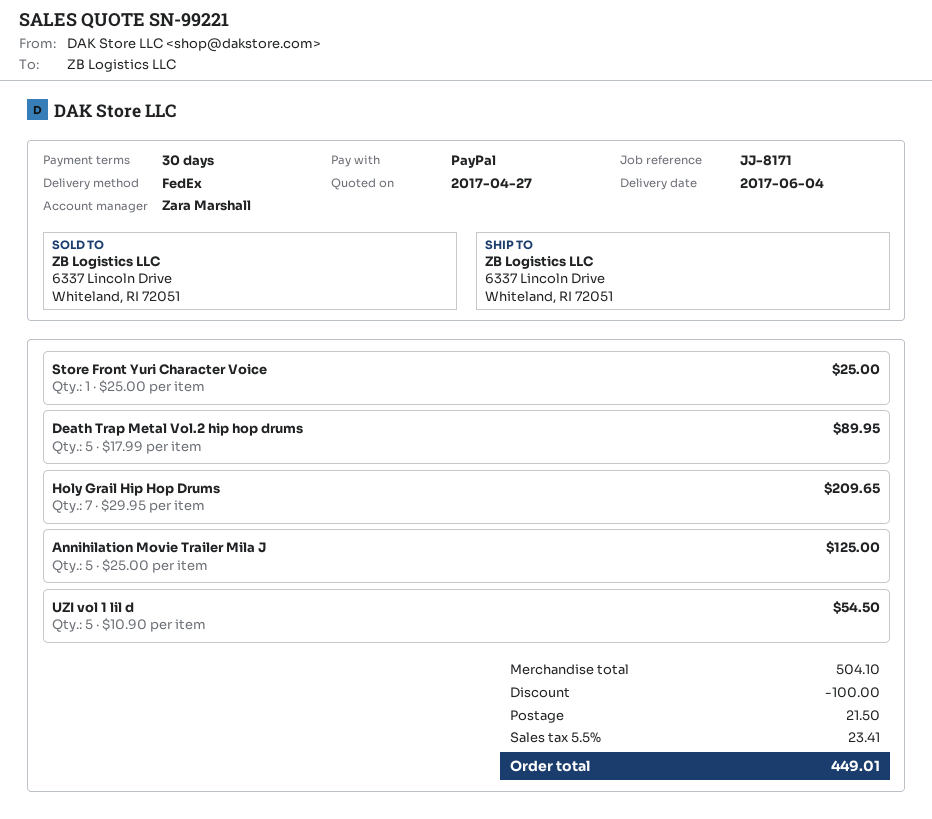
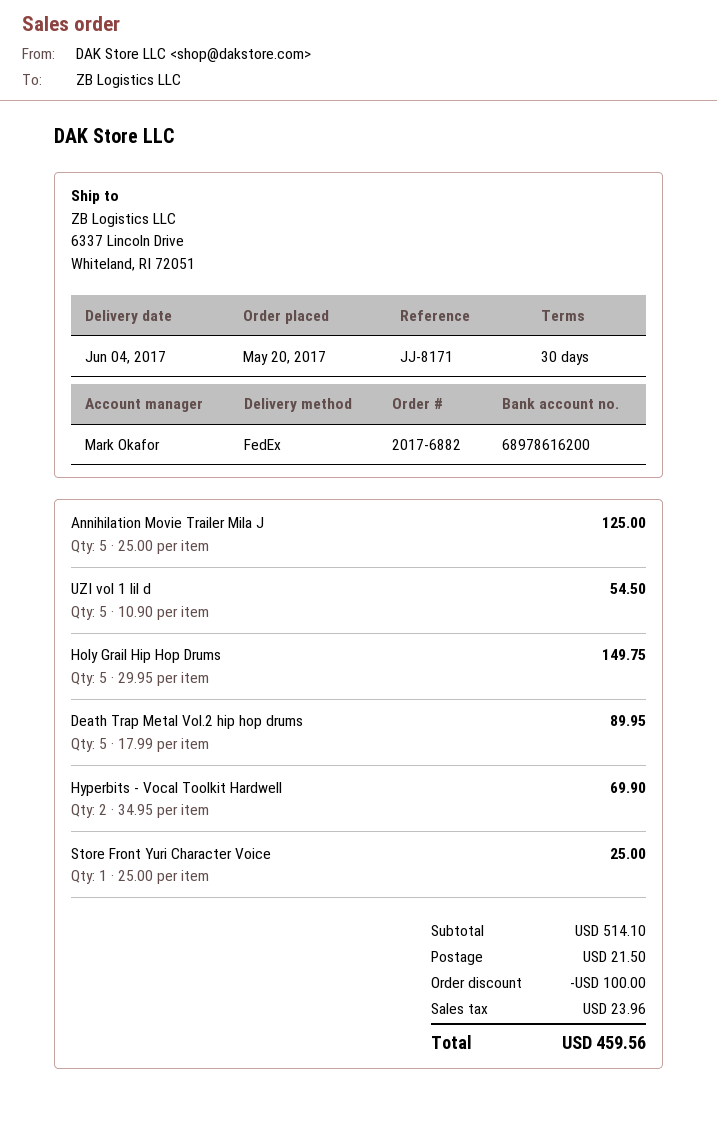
sales rep: Zara Marshall -> Mark Okafor
Holy Grail Hip Hop Drums: 7 x 29.95 = 209.65 -> 5 x 29.95 = 149.75
Hyperbits - Vocal Toolkit Hardwell: none -> 2 x 34.95 = 69.90
subtotal: 504.10 -> 514.10
tax: 23.41 -> 23.96
total: 449.01 -> 459.56

